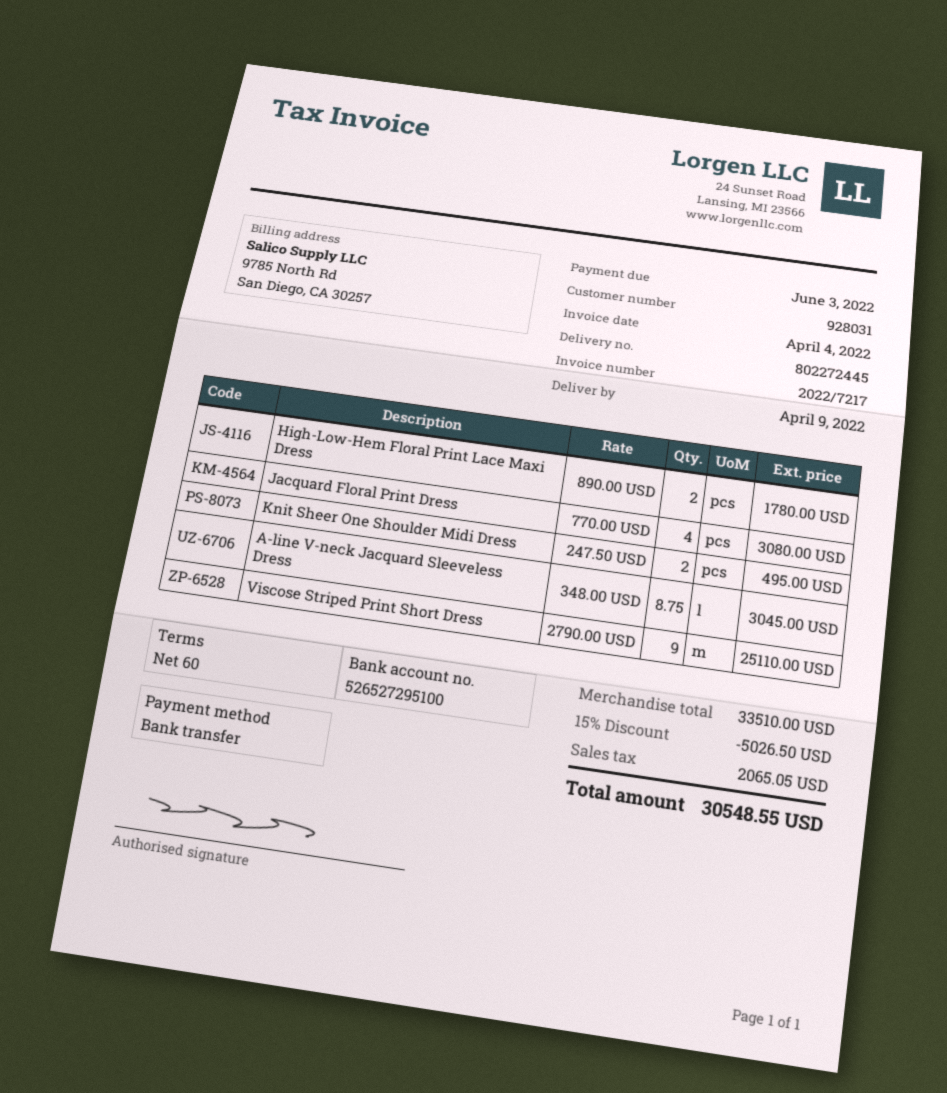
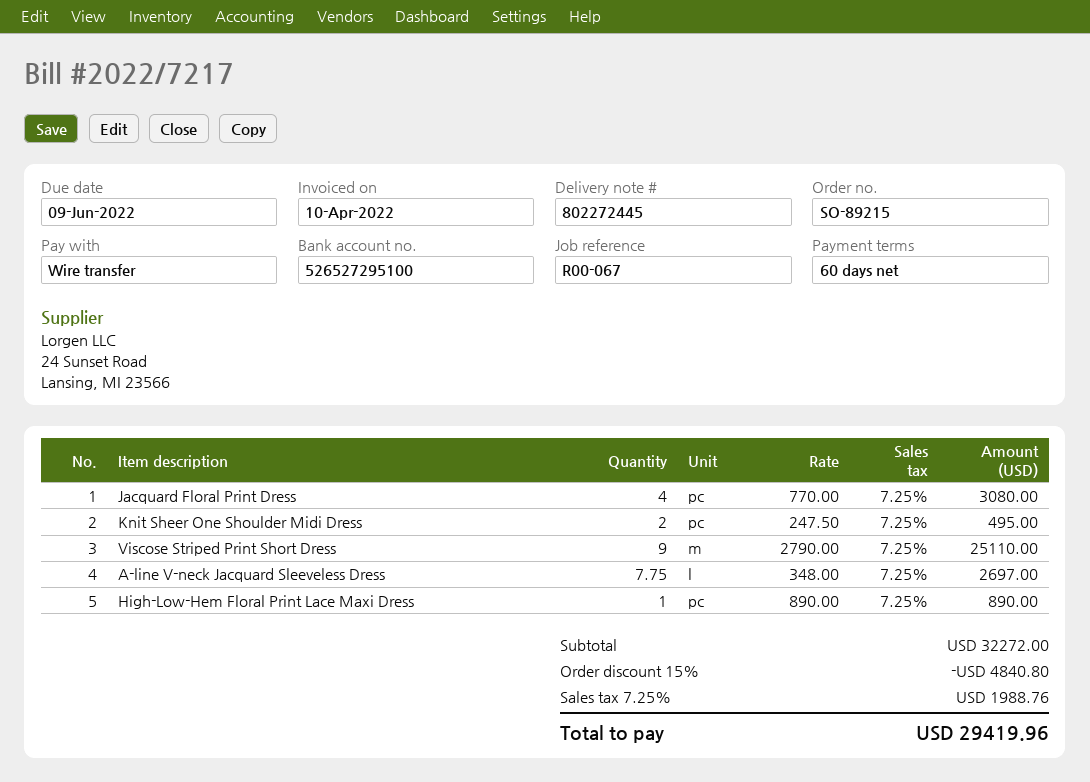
invoice date: 2022-04-04 -> 2022-04-10
due date: 2022-06-03 -> 2022-06-09
High-Low-Hem Floral Print Lace Maxi Dress: 2 x 890.00 = 1780.00 -> 1 x 890.00 = 890.00
A-line V-neck Jacquard Sleeveless Dress: 8.75 x 348.00 = 3045.00 -> 7.75 x 348.00 = 2697.00
subtotal: 33510.00 -> 32272.00
discount: 15% = 5026.50 -> 15% = 4840.80
tax: 2065.05 -> 1988.76
total: 30548.55 -> 29419.96

